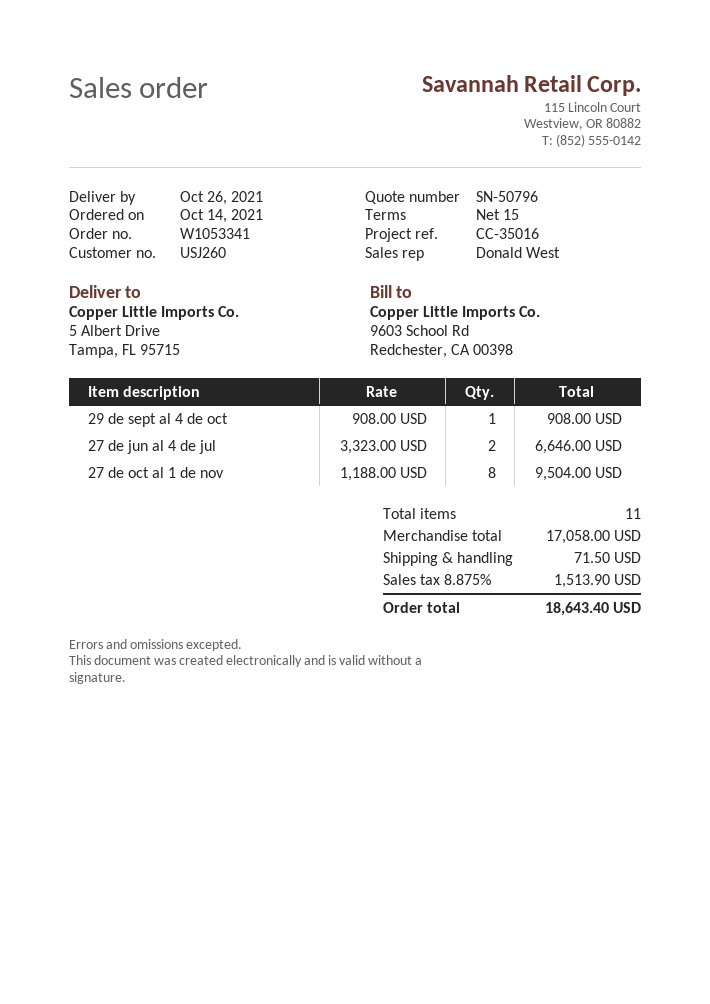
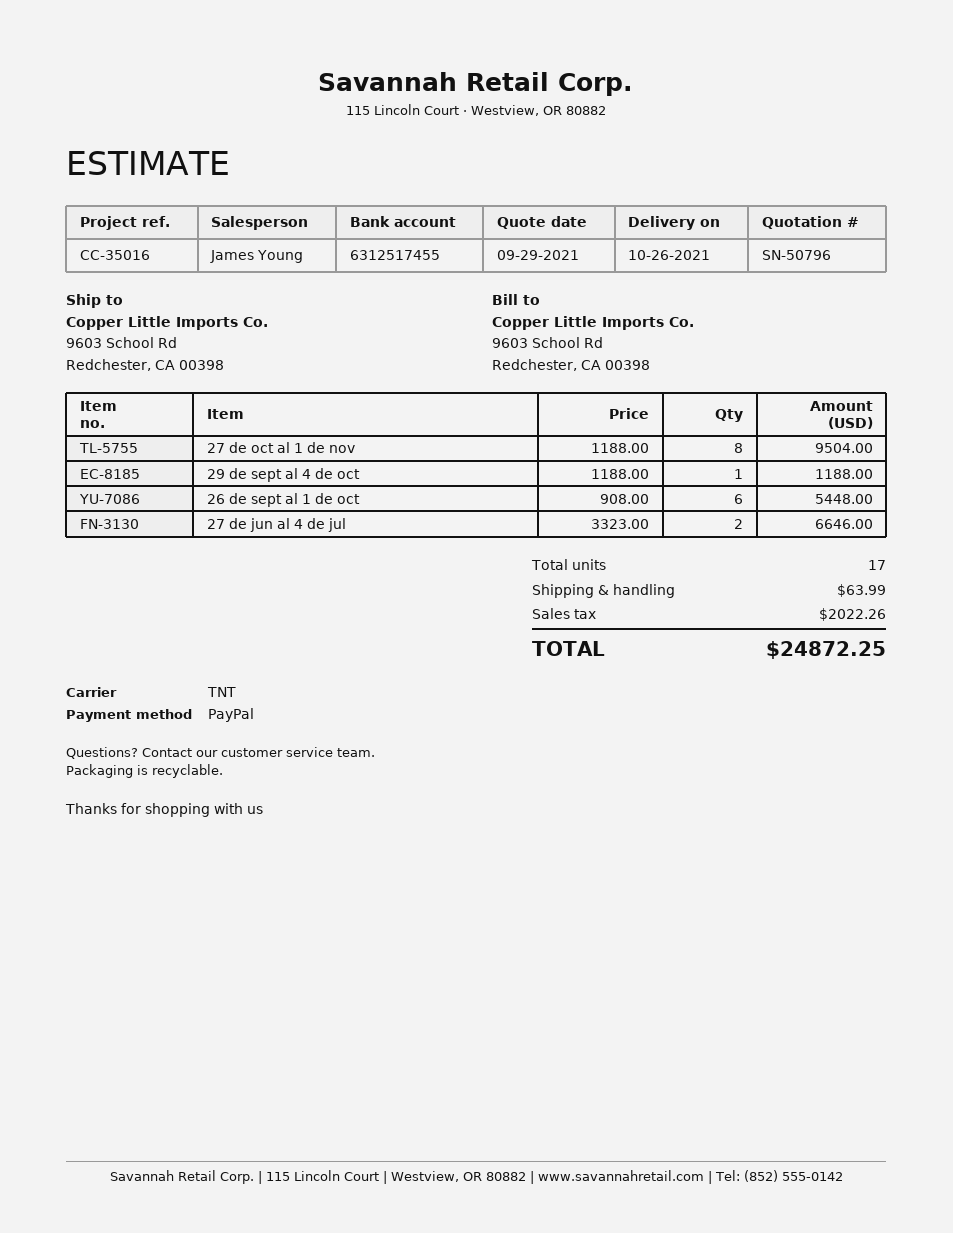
sales rep: Donald West -> James Young
ship to: 5 Albert Drive, Tampa, FL 95715 -> 9603 School Rd, Redchester, CA 00398
29 de sept al 4 de oct: 1 x 908.00 = 908.00 -> 1 x 1188.00 = 1188.00
26 de sept al 1 de oct: none -> 6 x 908.00 = 5448.00
total quantity: 11 -> 17
shipping: 71.50 -> 63.99
tax: 1513.90 -> 2022.26
total: 18643.40 -> 24872.25

